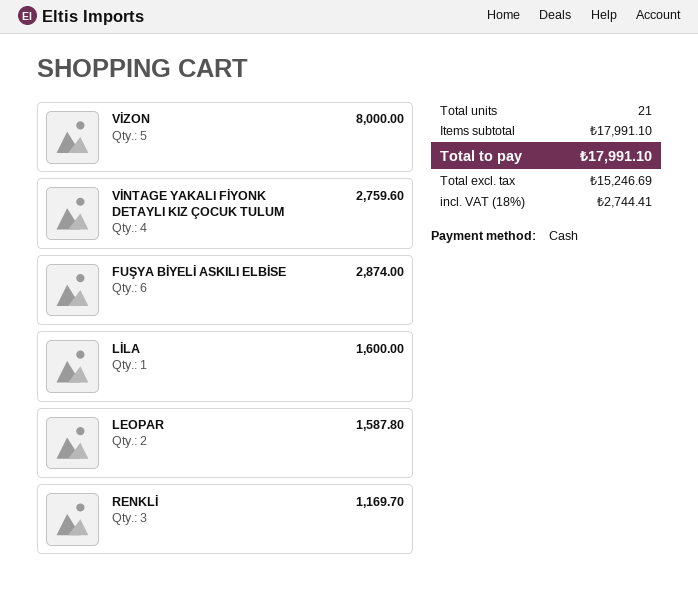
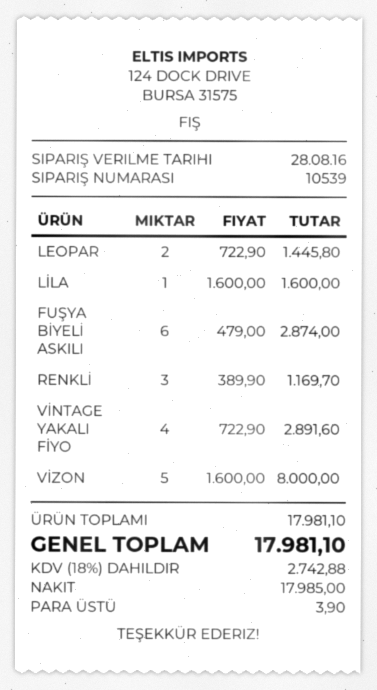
VİNTAGE YAKALI FİYONK DETAYLI KIZ ÇOCUK TULUM: 4 for 2759.60 -> 4 for 2891.60
LEOPAR: 2 for 1587.80 -> 2 for 1445.80
subtotal: 17991.10 -> 17981.10
tax: 18% = 2744.41 -> 18% = 2742.88
total: 17991.10 -> 17981.10

